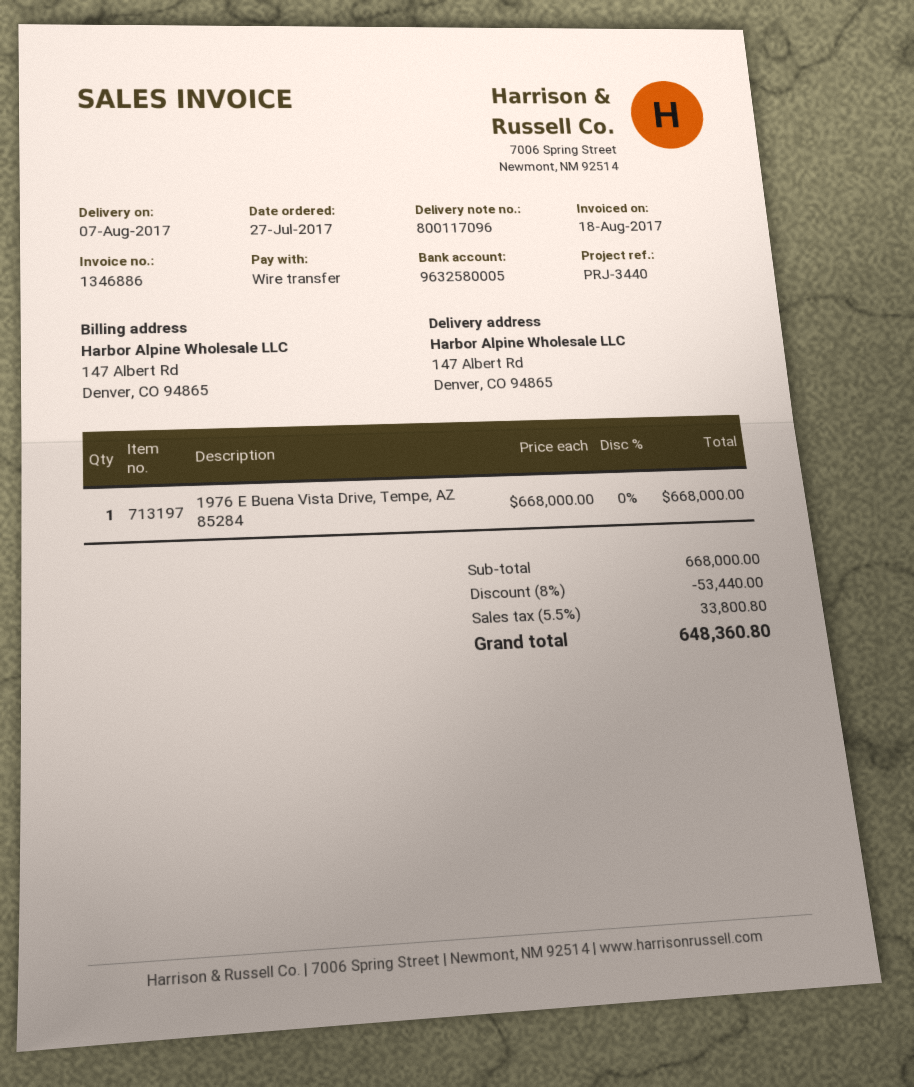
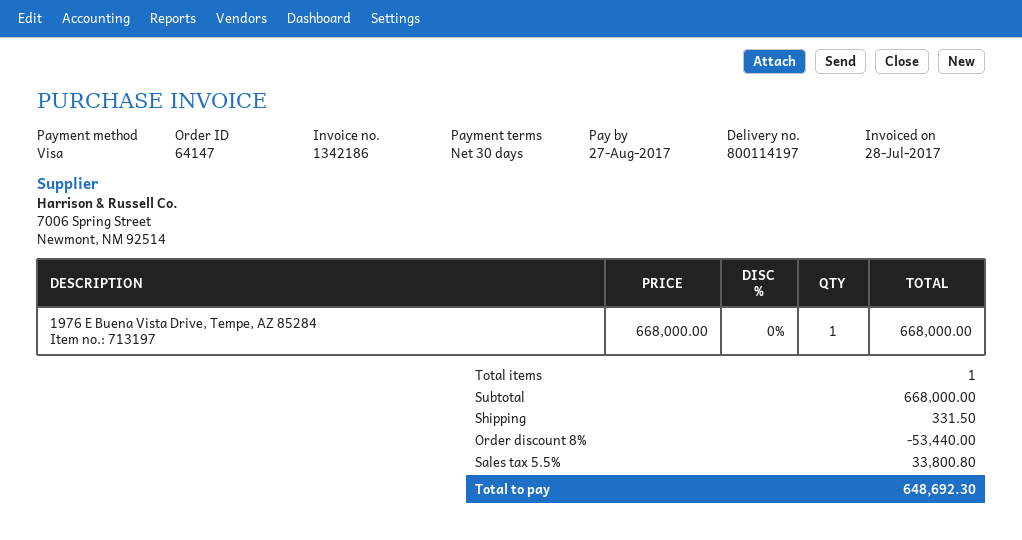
delivery note number: 800117096 -> 800114197
invoice number: 1346886 -> 1342186
invoice date: 2017-08-18 -> 2017-07-28
payment method: bank transfer -> Visa
shipping: none -> 331.50
total: 648360.80 -> 648692.30

